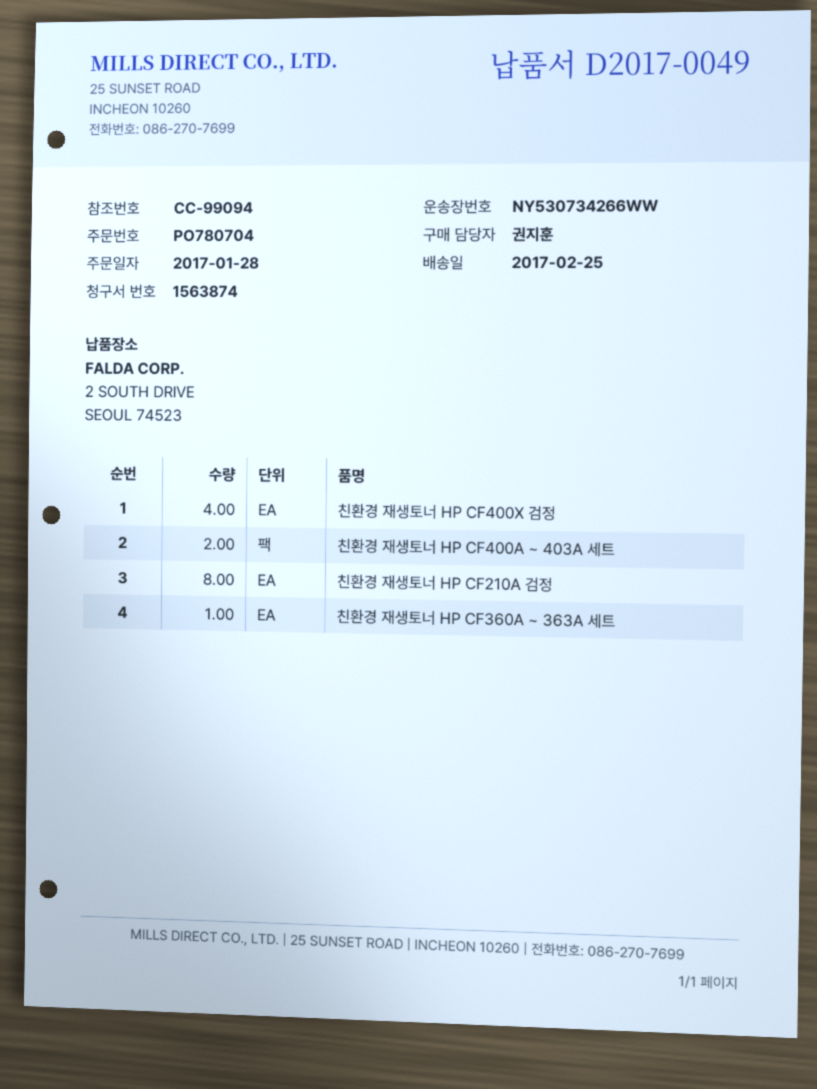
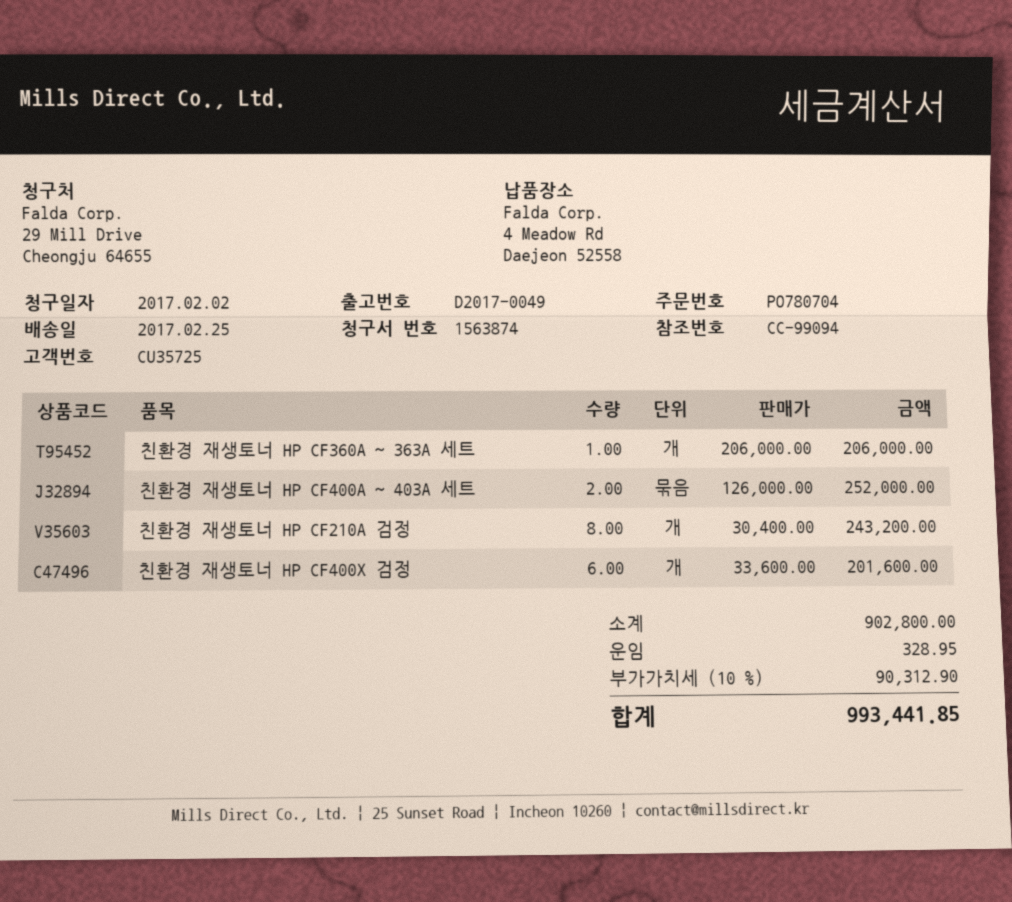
ship to: 2 SOUTH DRIVE, SEOUL 74523 -> 4 Meadow Rd, Daejeon 52558
친환경 재생토너 HP CF400X 검정: 4 -> 6

